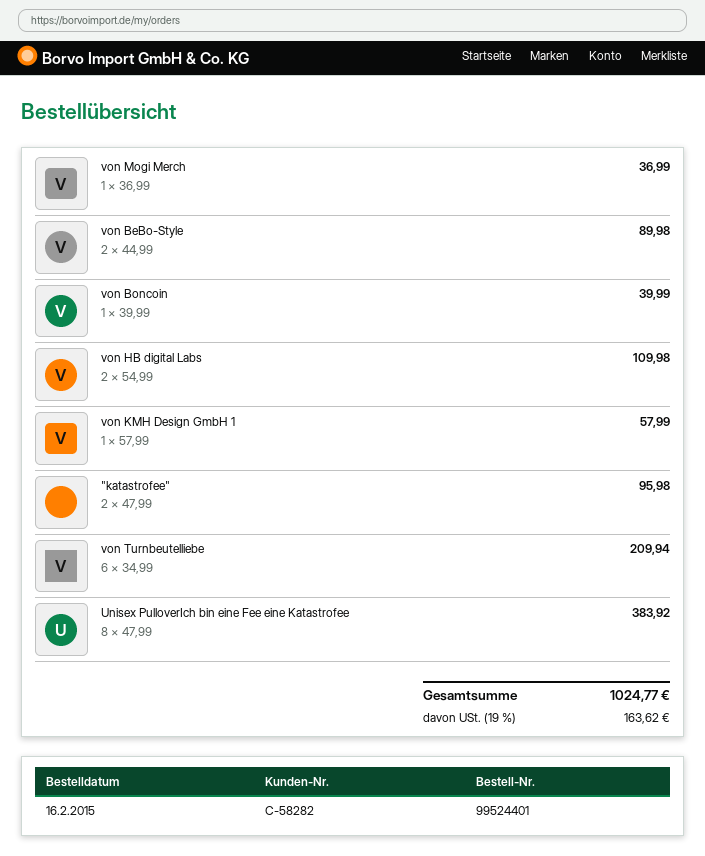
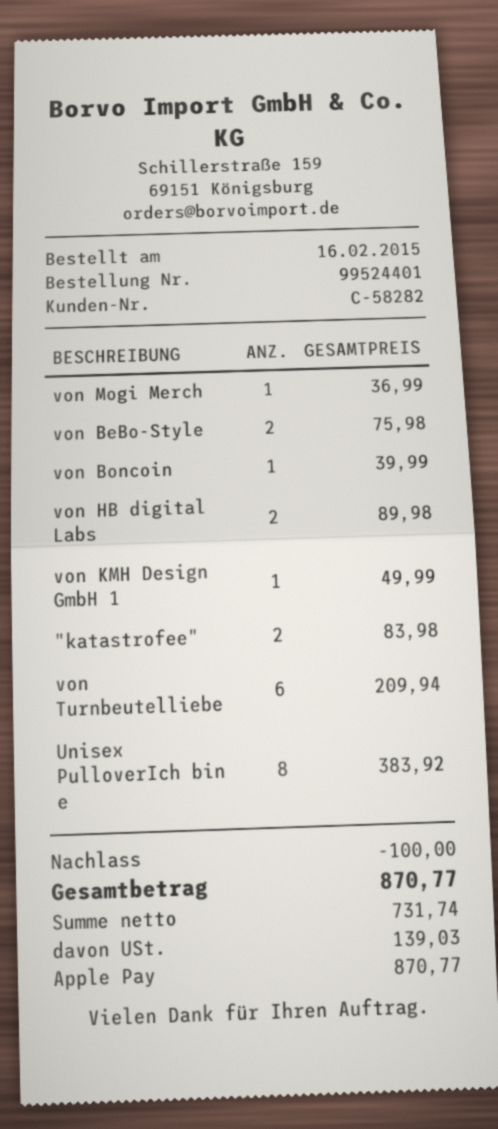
von BeBo-Style: 2 for 89.98 -> 2 for 75.98
von HB digital Labs: 2 for 109.98 -> 2 for 89.98
von KMH Design GmbH 1: 1 for 57.99 -> 1 for 49.99
"katastrofee": 2 for 95.98 -> 2 for 83.98
discount: none -> 100.00
tax: 163.62 -> 139.03
total: 1024.77 -> 870.77

